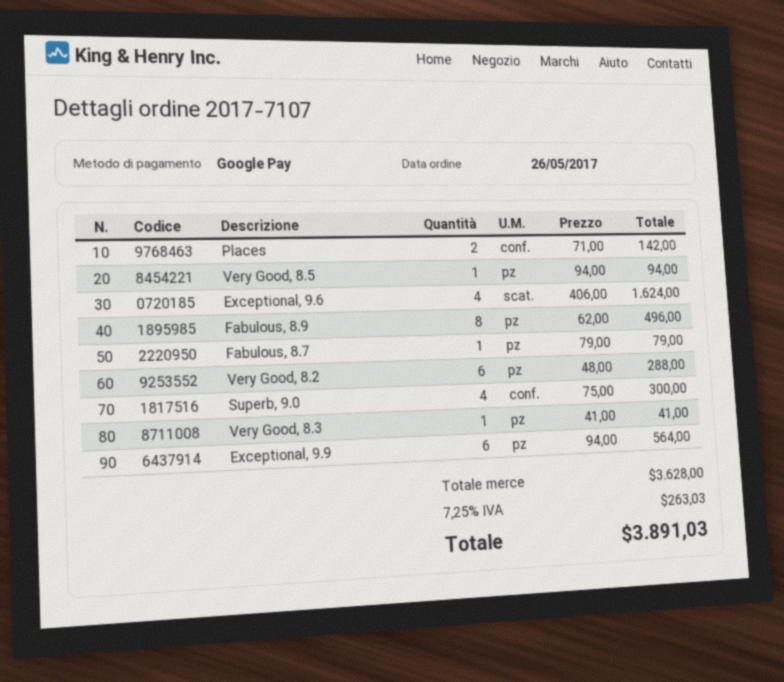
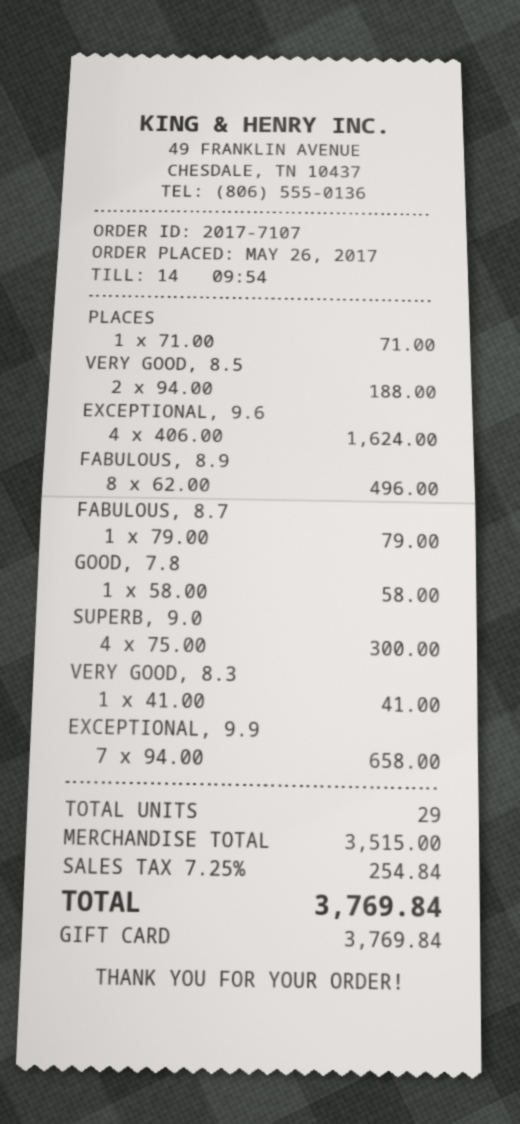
payment method: Google Pay -> gift card
Places: 2 x 71.00 = 142.00 -> 1 x 71.00 = 71.00
Very Good, 8.5: 1 x 94.00 = 94.00 -> 2 x 94.00 = 188.00
Very Good, 8.2: 6 x 48.00 = 288.00 -> none
Exceptional, 9.9: 6 x 94.00 = 564.00 -> 7 x 94.00 = 658.00
GOOD, 7.8: none -> 1 x 58.00 = 58.00
subtotal: 3628.00 -> 3515.00
tax: 7.25% = 263.03 -> 7.25% = 254.84
total: 3891.03 -> 3769.84

